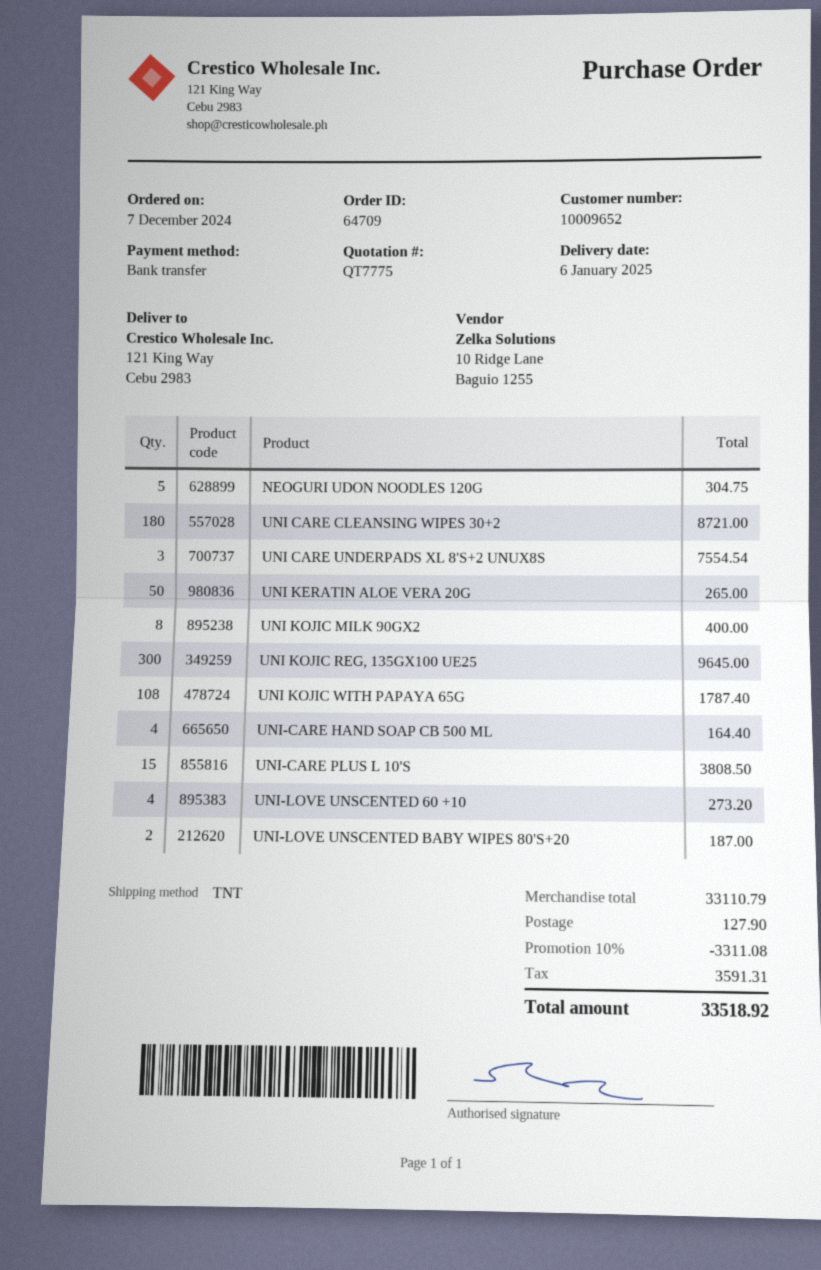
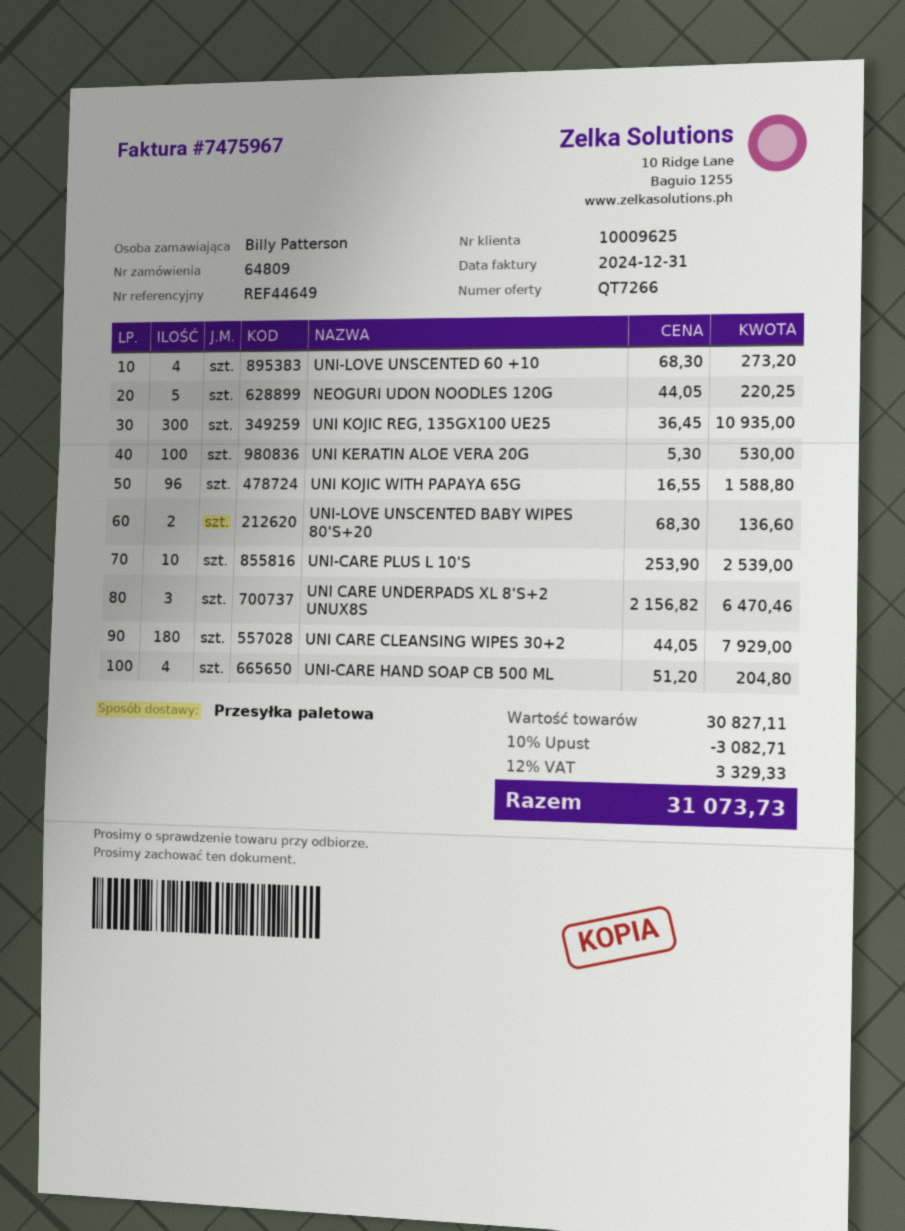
quote number: QT7775 -> QT7266
order number: 64709 -> 64809
customer number: 10009652 -> 10009625
shipping method: TNT -> pallet freight
NEOGURI UDON NOODLES 120G: 5 for 304.75 -> 5 for 220.25
UNI CARE CLEANSING WIPES 30+2: 180 for 8721.00 -> 180 for 7929.00
UNI CARE UNDERPADS XL 8'S+2 UNUX8S: 3 for 7554.54 -> 3 for 6470.46
UNI KERATIN ALOE VERA 20G: 50 for 265.00 -> 100 for 530.00
UNI KOJIC MILK 90GX2: 8 for 400.00 -> none
UNI KOJIC REG, 135GX100 UE25: 300 for 9645.00 -> 300 for 10935.00
UNI KOJIC WITH PAPAYA 65G: 108 for 1787.40 -> 96 for 1588.80
UNI-CARE HAND SOAP CB 500 ML: 4 for 164.40 -> 4 for 204.80
UNI-CARE PLUS L 10'S: 15 for 3808.50 -> 10 for 2539.00
UNI-LOVE UNSCENTED BABY WIPES 80'S+20: 2 for 187.00 -> 2 for 136.60
subtotal: 33110.79 -> 30827.11
discount: 10% = 3311.08 -> 10% = 3082.71
shipping: 127.90 -> none
tax: 3591.31 -> 3329.33
total: 33518.92 -> 31073.73

